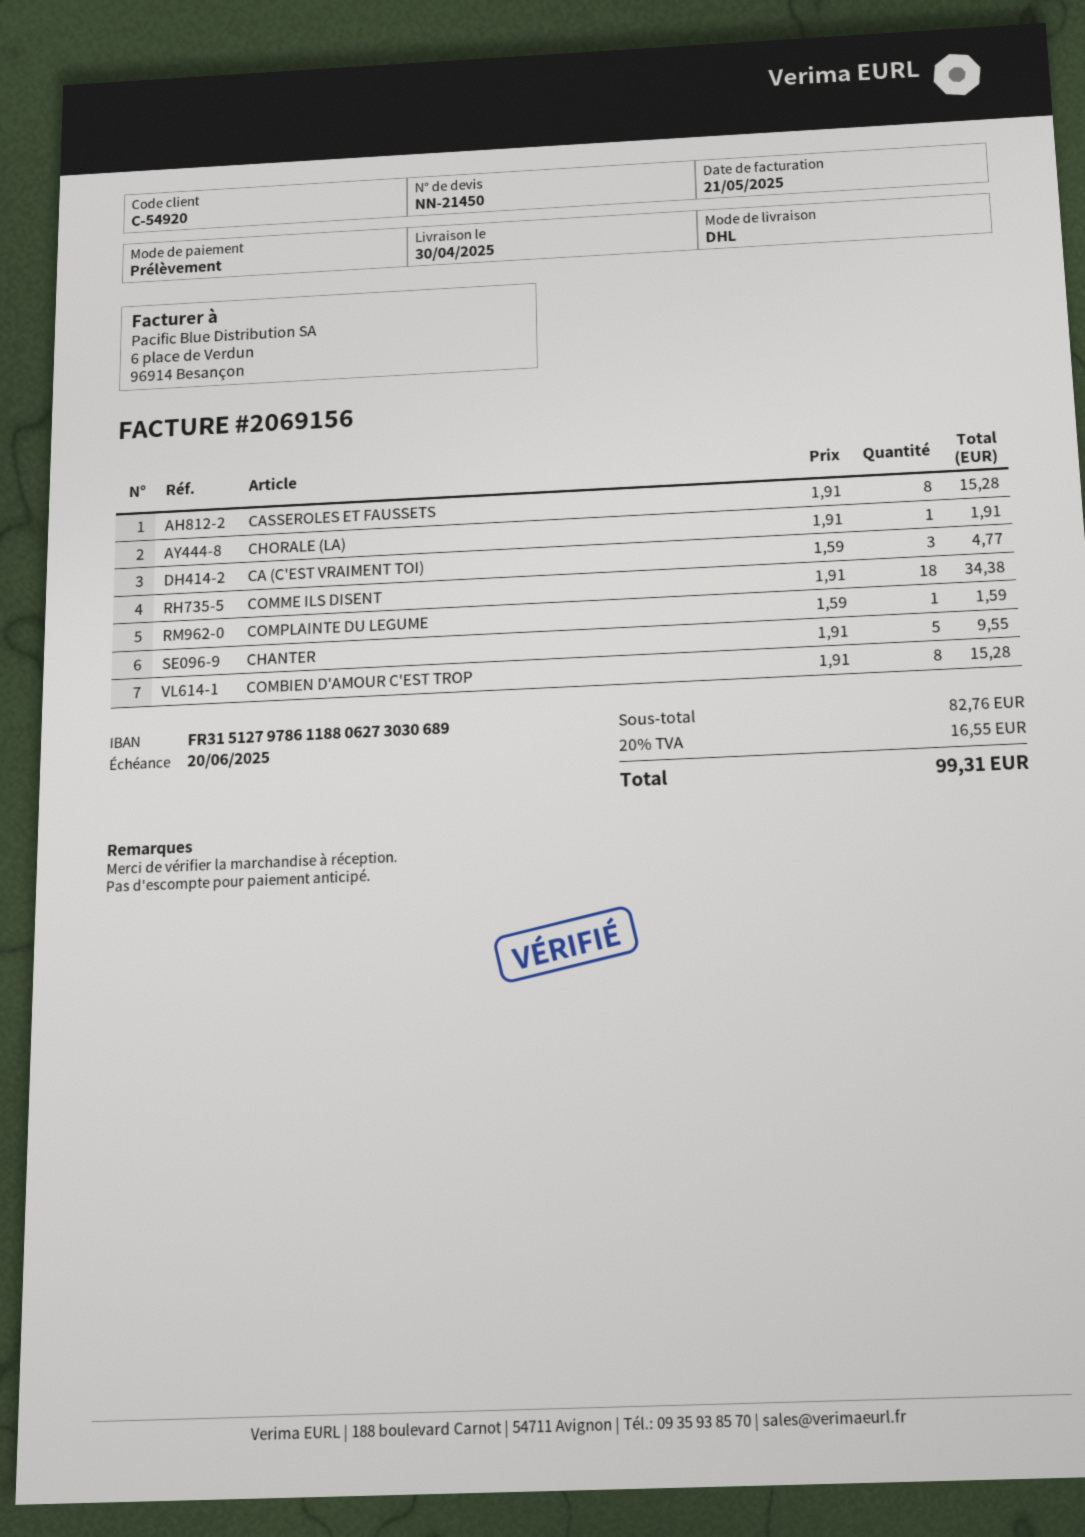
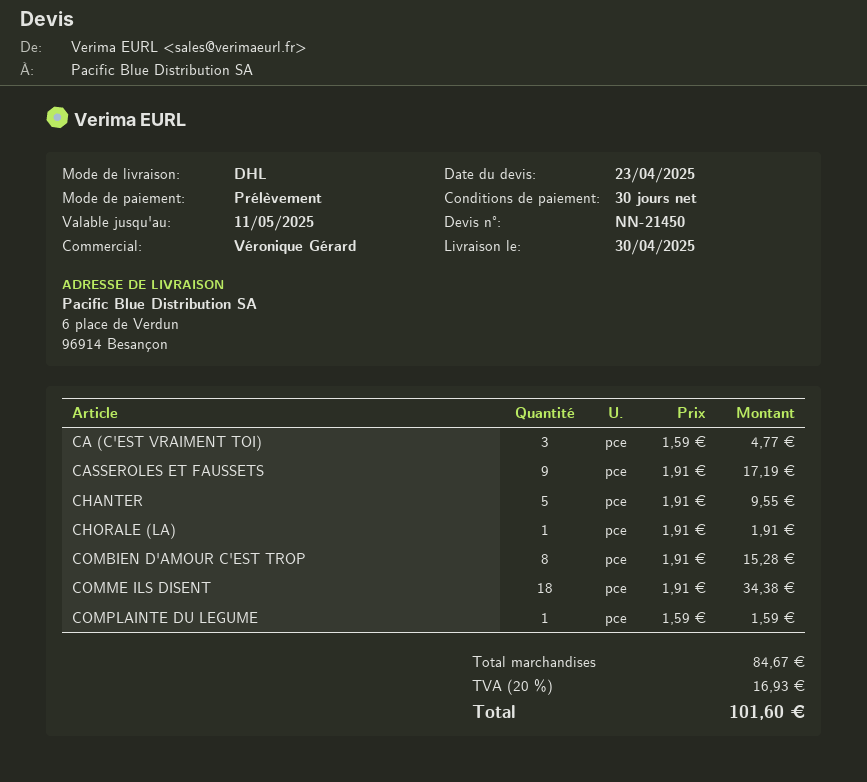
CASSEROLES ET FAUSSETS: 8 x 1.91 = 15.28 -> 9 x 1.91 = 17.19
subtotal: 82.76 -> 84.67
tax: 20% = 16.55 -> 20% = 16.93
total: 99.31 -> 101.60

